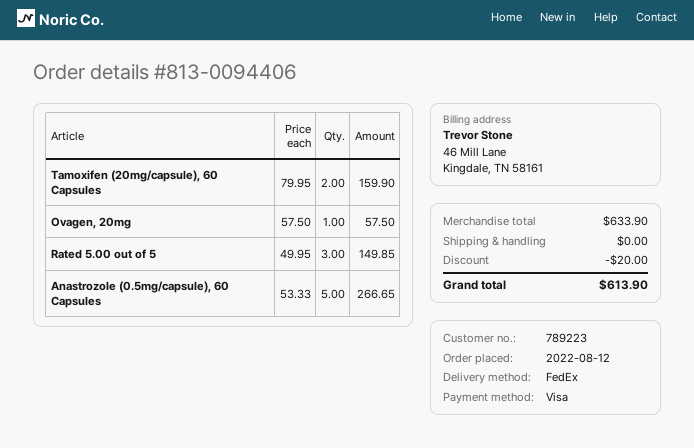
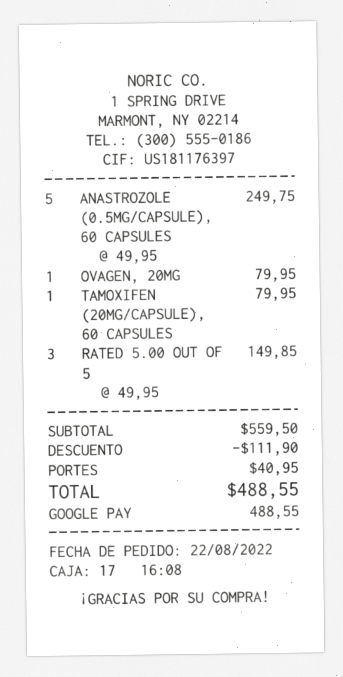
order date: 2022-08-12 -> 2022-08-22
payment method: Visa -> Google Pay
Tamoxifen (20mg/capsule), 60 Capsules: 2 x 79.95 = 159.90 -> 1 x 79.95 = 79.95
Ovagen, 20mg: 1 x 57.50 = 57.50 -> 1 x 79.95 = 79.95
Anastrozole (0.5mg/capsule), 60 Capsules: 5 x 53.33 = 266.65 -> 5 x 49.95 = 249.75
subtotal: 633.90 -> 559.50
discount: 20.00 -> 111.90
shipping: 0.00 -> 40.95
total: 613.90 -> 488.55

